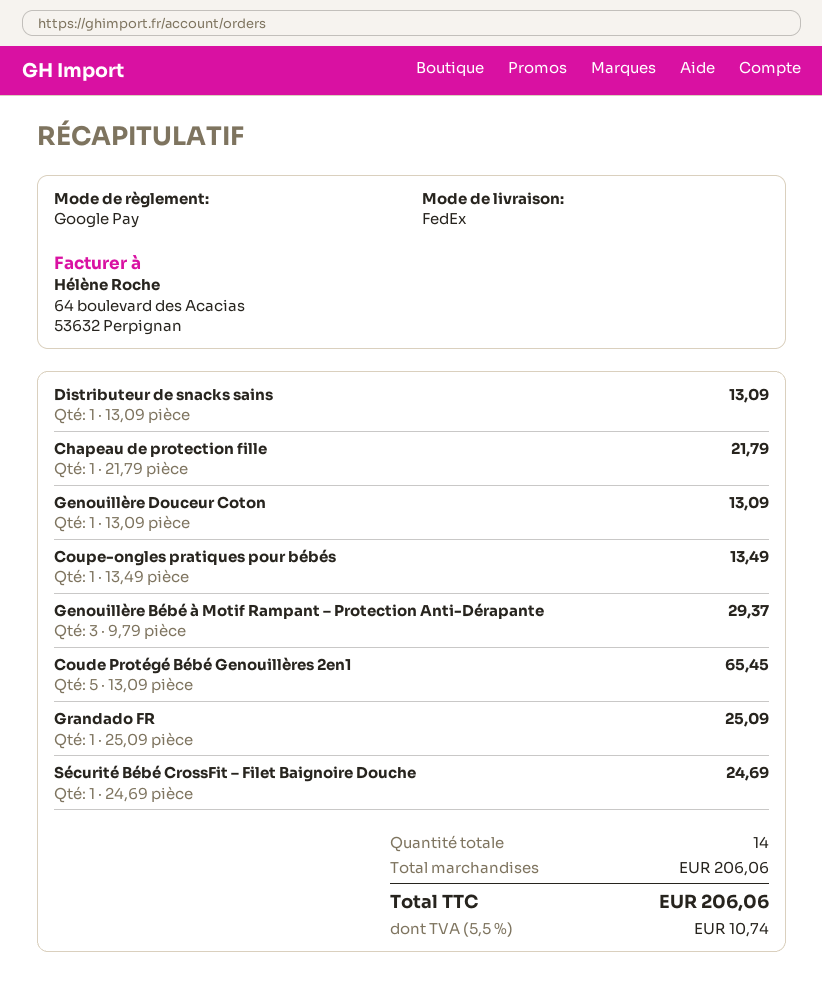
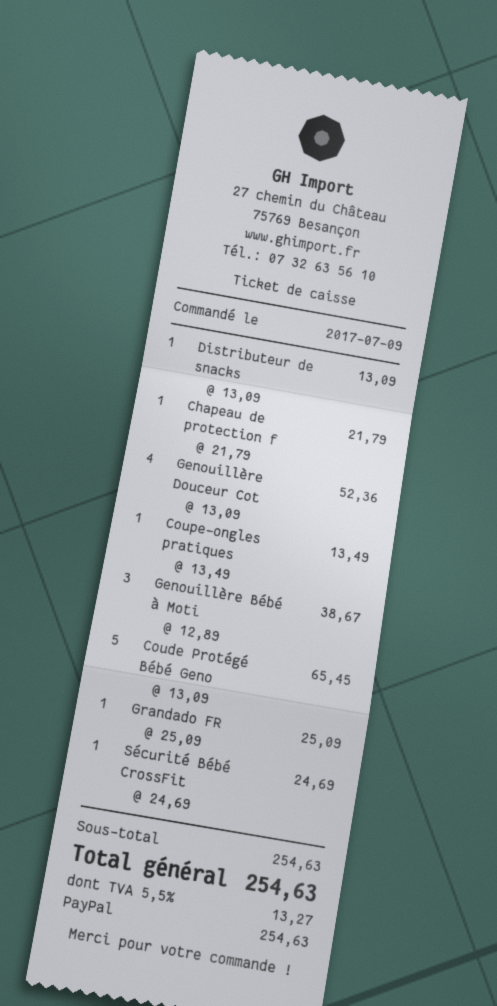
payment method: Google Pay -> PayPal
Genouillère Douceur Coton: 1 x 13.09 = 13.09 -> 4 x 13.09 = 52.36
Genouillère Bébé à Motif Rampant – Protection Anti-Dérapante: 3 x 9.79 = 29.37 -> 3 x 12.89 = 38.67
subtotal: 206.06 -> 254.63
tax: 5.5% = 10.74 -> 5.5% = 13.27
total: 206.06 -> 254.63

